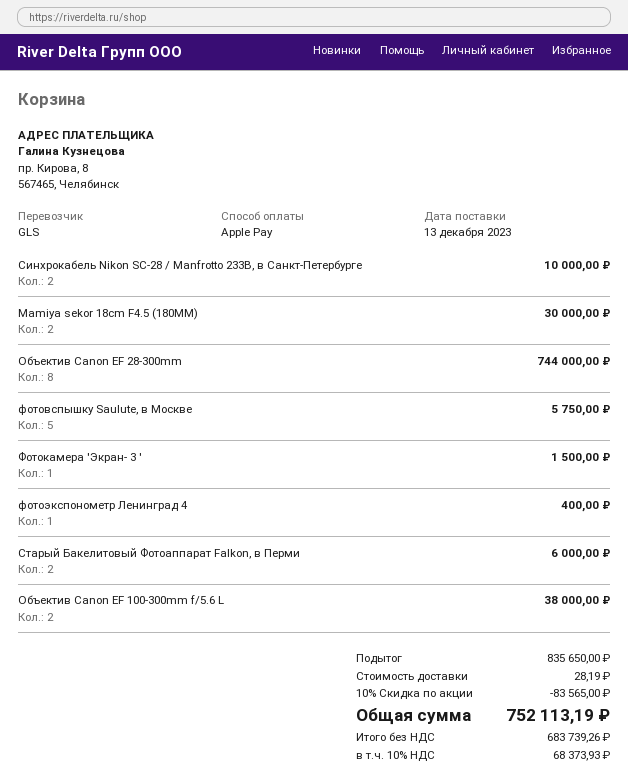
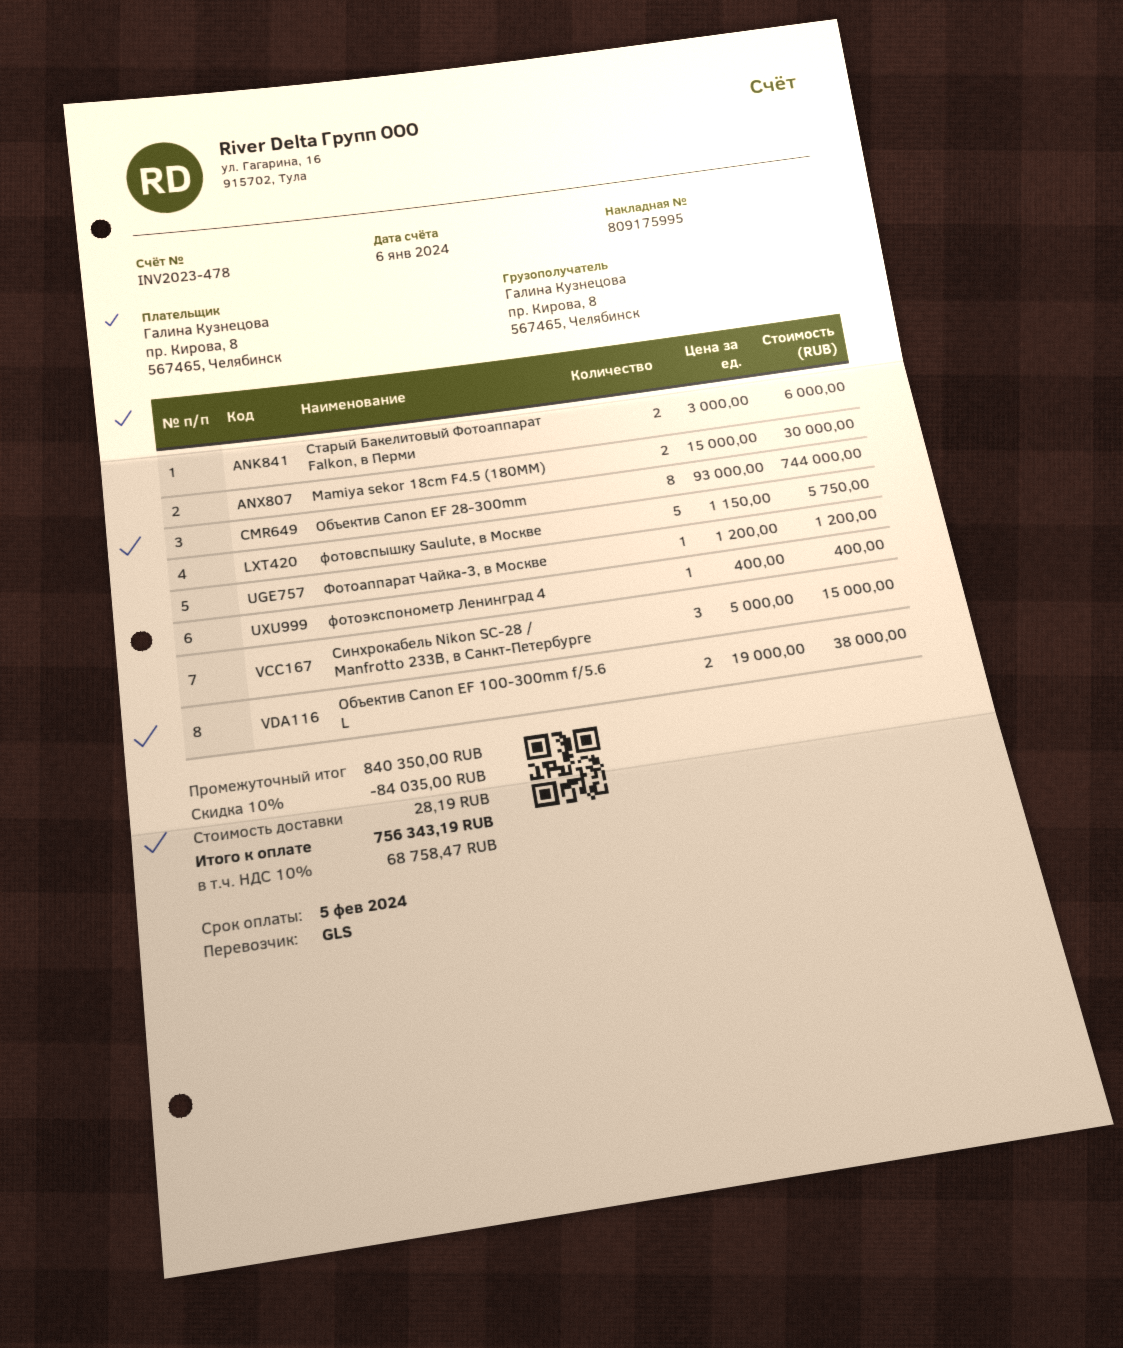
Синхрокабель Nikon SC-28 / Manfrotto 233B, в Санкт-Петербурге: 2 for 10000.00 -> 3 for 15000.00
Фотокамера 'Экран- 3 ': 1 for 1500.00 -> none
Фотоаппарат Чайка-3, в Москве: none -> 1 for 1200.00
subtotal: 835650.00 -> 840350.00
discount: 10% = 83565.00 -> 10% = 84035.00
tax: 10% = 68373.93 -> 10% = 68758.47
total: 752113.19 -> 756343.19

